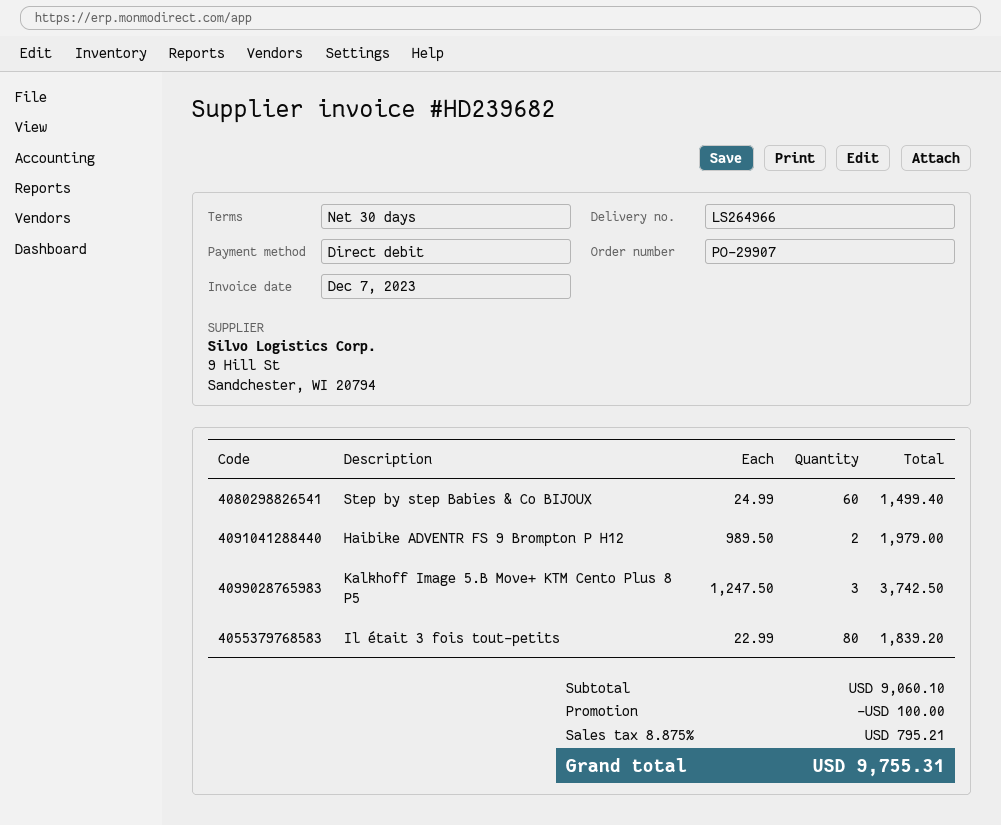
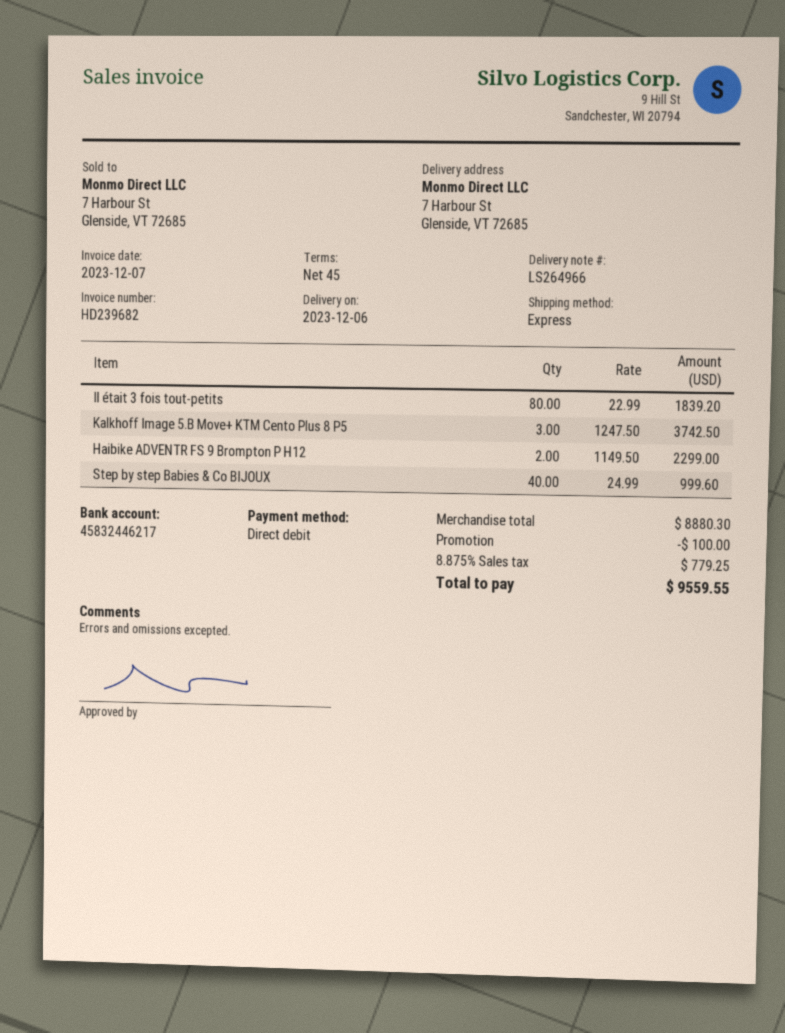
payment terms: 30 days -> 45 days
Step by step Babies & Co BIJOUX: 60 x 24.99 = 1499.40 -> 40 x 24.99 = 999.60
Haibike ADVENTR FS 9 Brompton P H12: 2 x 989.50 = 1979.00 -> 2 x 1149.50 = 2299.00
subtotal: 9060.10 -> 8880.30
tax: 8.875% = 795.21 -> 8.875% = 779.25
total: 9755.31 -> 9559.55

